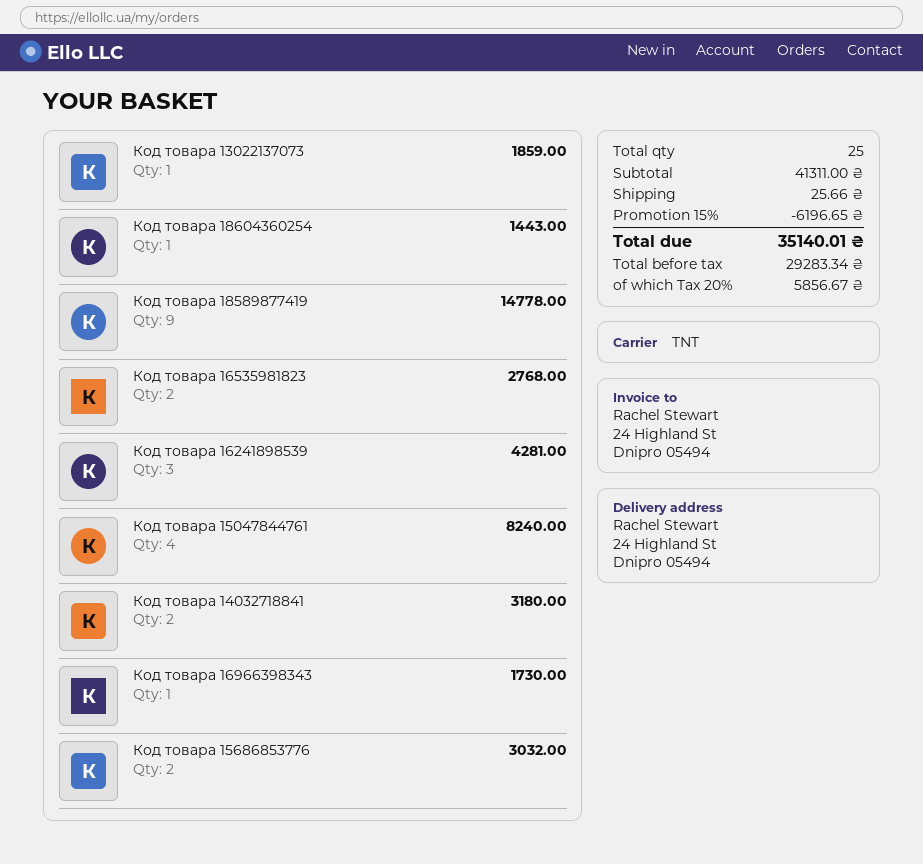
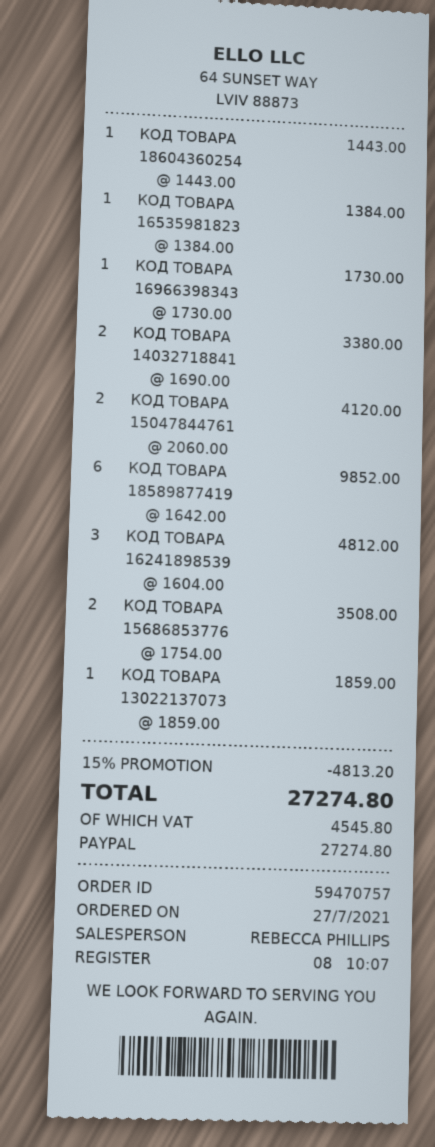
Код товара 18589877419: 9 for 14778.00 -> 6 for 9852.00
Код товара 16535981823: 2 for 2768.00 -> 1 for 1384.00
Код товара 16241898539: 3 for 4281.00 -> 3 for 4812.00
Код товара 15047844761: 4 for 8240.00 -> 2 for 4120.00
Код товара 14032718841: 2 for 3180.00 -> 2 for 3380.00
Код товара 15686853776: 2 for 3032.00 -> 2 for 3508.00
discount: 15% = 6196.65 -> 15% = 4813.20
shipping: 25.66 -> none
tax: 5856.67 -> 4545.80
total: 35140.01 -> 27274.80

